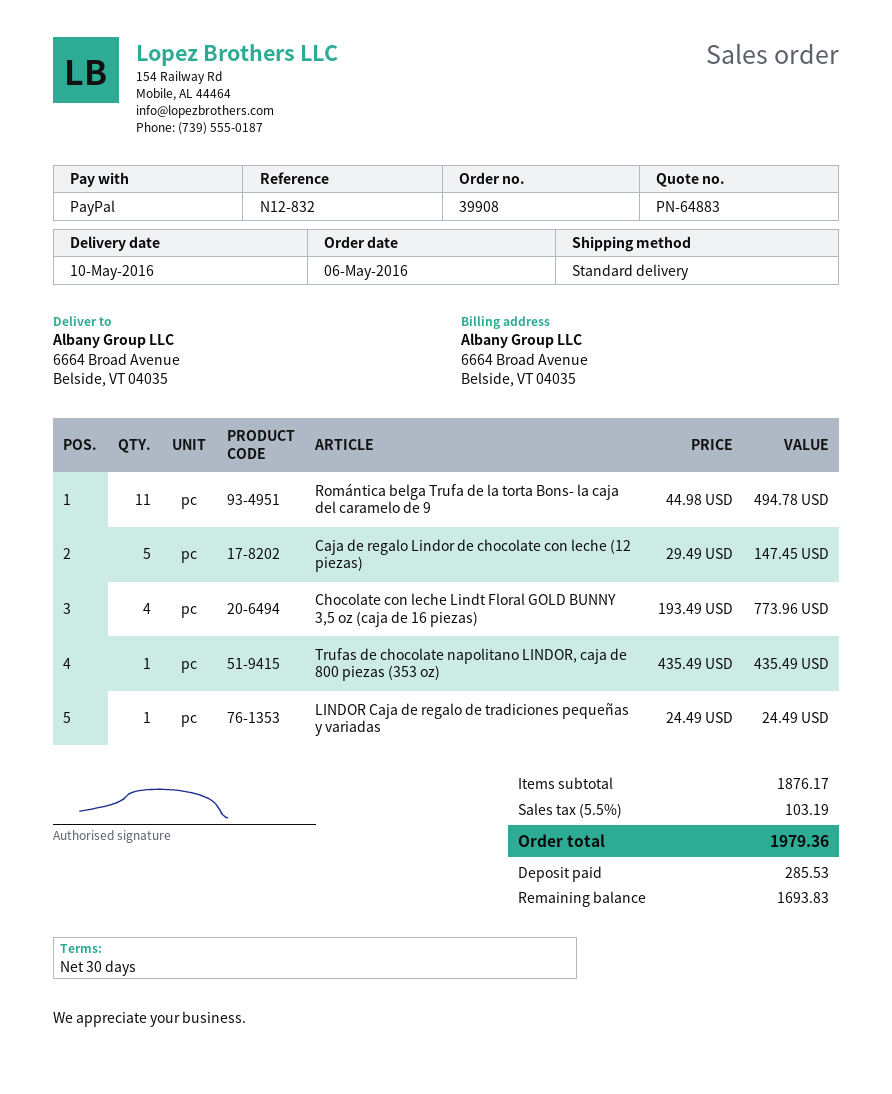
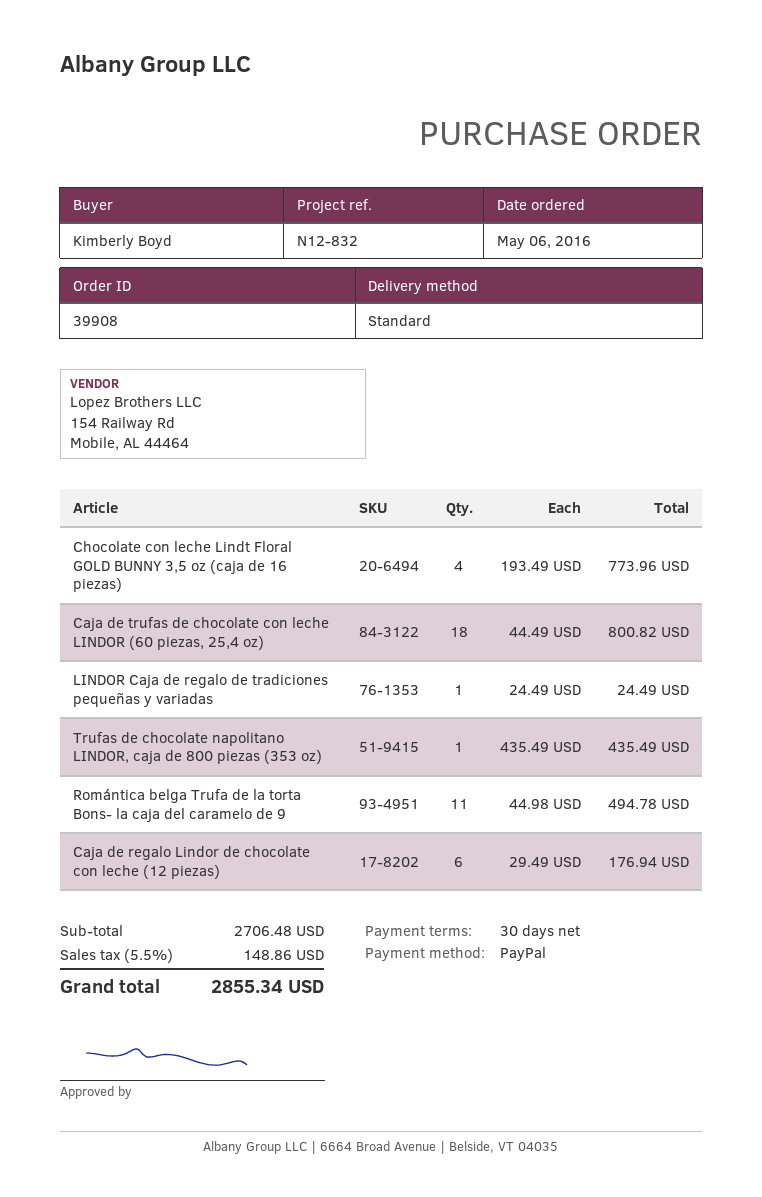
Caja de regalo Lindor de chocolate con leche (12 piezas): 5 x 29.49 = 147.45 -> 6 x 29.49 = 176.94
Caja de trufas de chocolate con leche LINDOR (60 piezas, 25,4 oz): none -> 18 x 44.49 = 800.82
subtotal: 1876.17 -> 2706.48
tax: 5.5% = 103.19 -> 5.5% = 148.86
total: 1979.36 -> 2855.34

